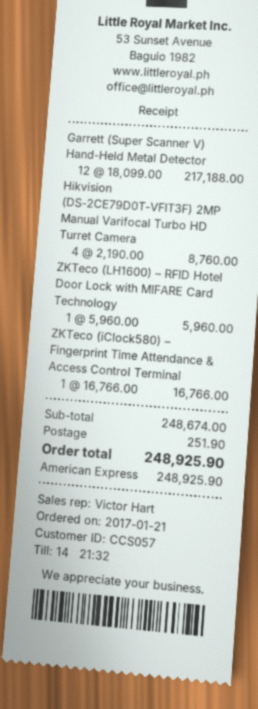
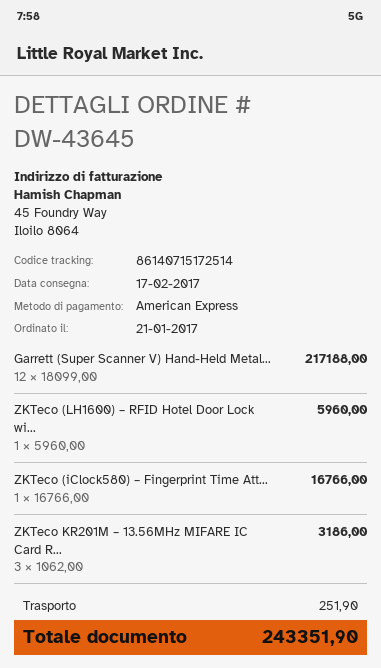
Hikvision (DS-2CE79D0T-VFIT3F) 2MP Manual Varifocal Turbo HD Turret Camera: 4 x 2190.00 = 8760.00 -> none
ZKTeco KR201M – 13.56MHz MIFARE IC Card R...: none -> 3 x 1062.00 = 3186.00
total: 248925.90 -> 243351.90

